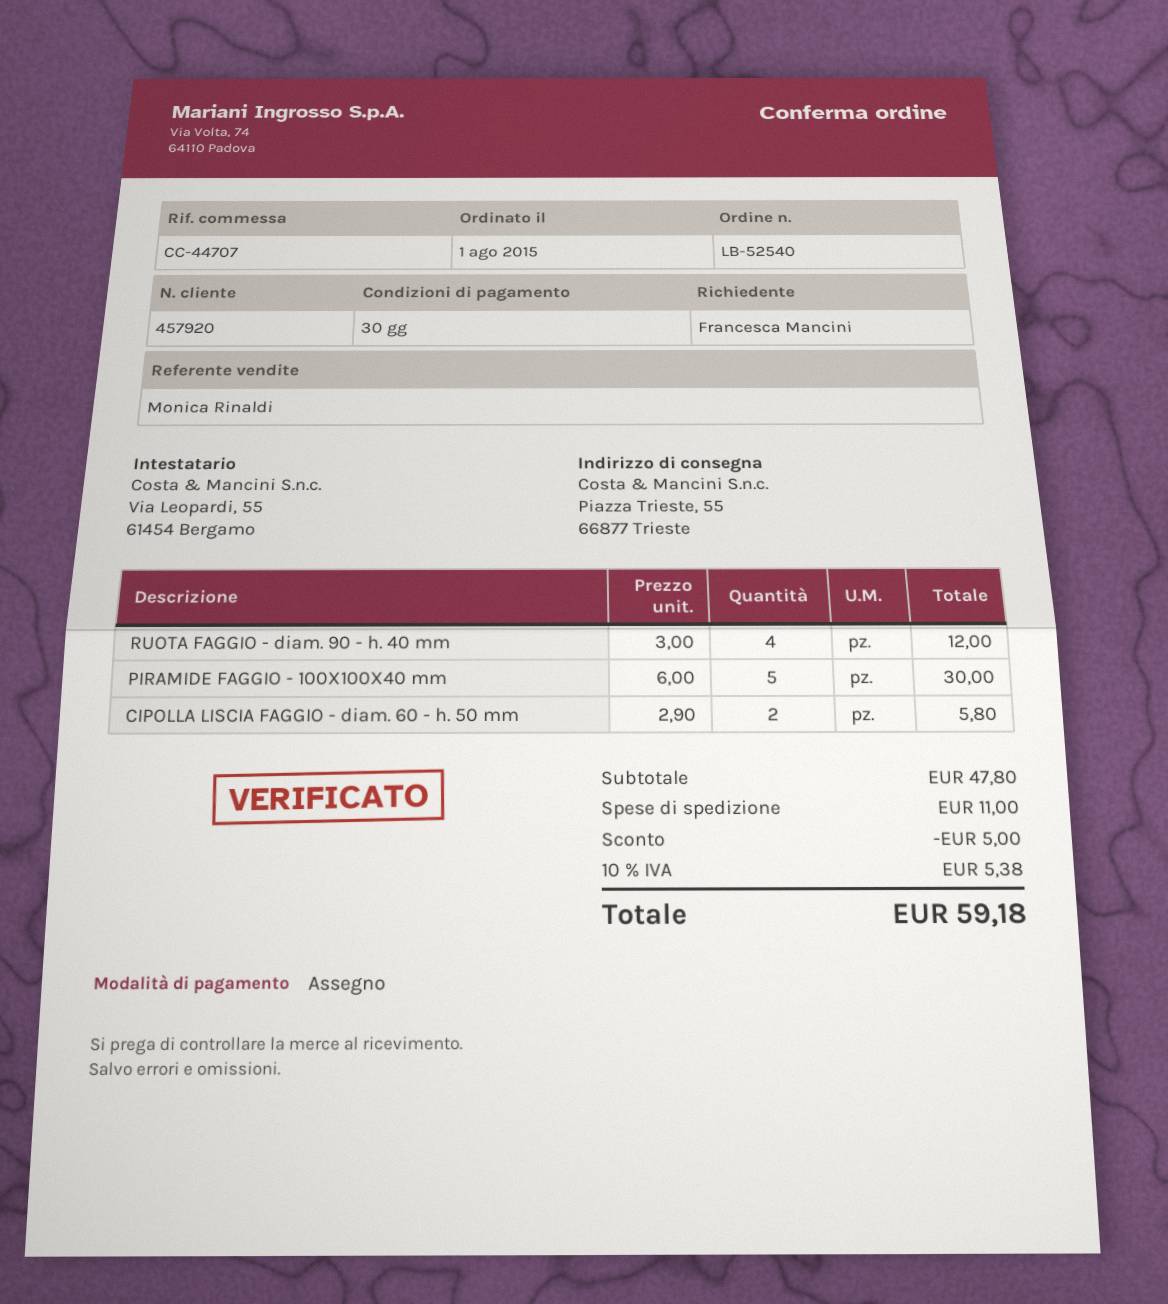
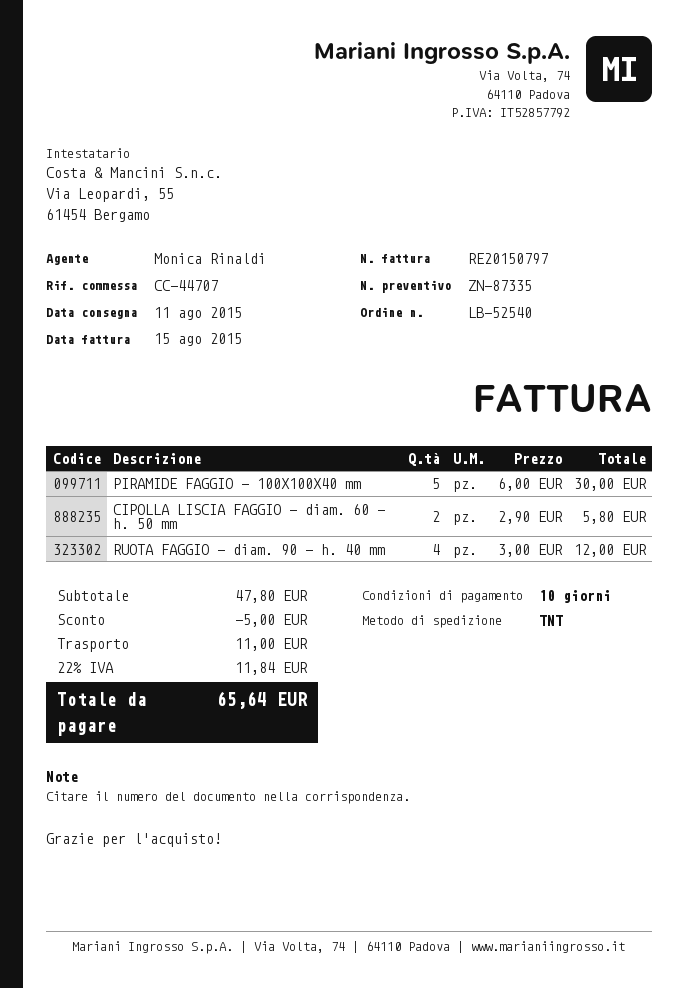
payment terms: 30 days -> 10 days
tax: 10% = 5.38 -> 22% = 11.84
total: 59.18 -> 65.64

